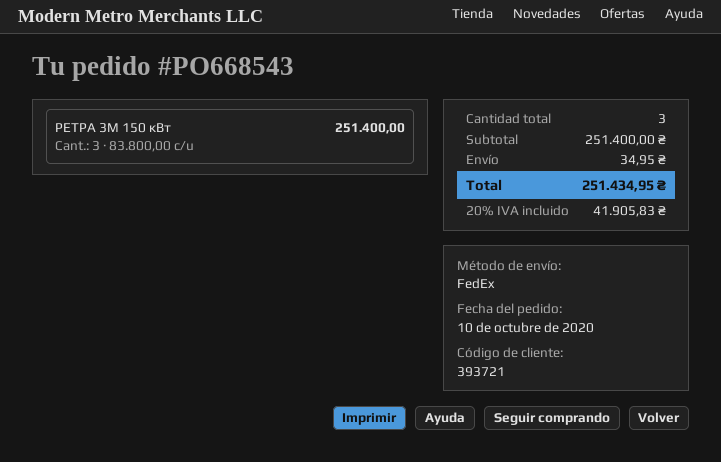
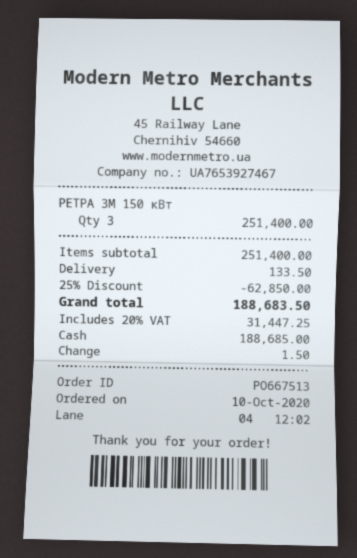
order number: PO668543 -> PO667513
discount: none -> 25% = 62850.00
shipping: 34.95 -> 133.50
tax: 20% = 41905.83 -> 20% = 31447.25
total: 251434.95 -> 188683.50

